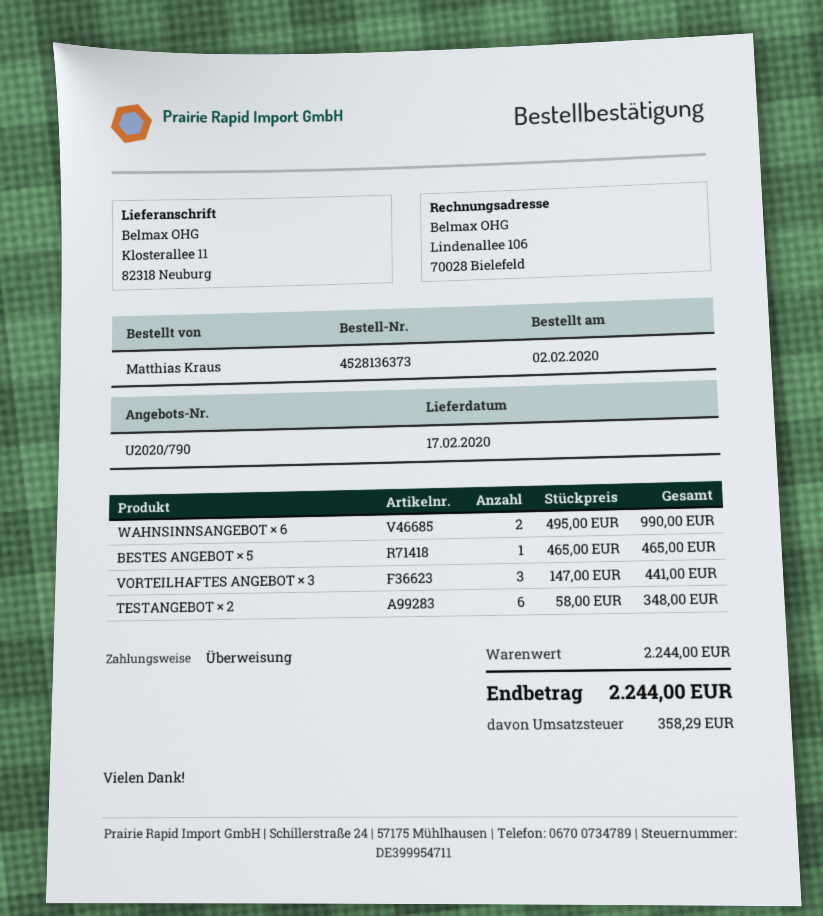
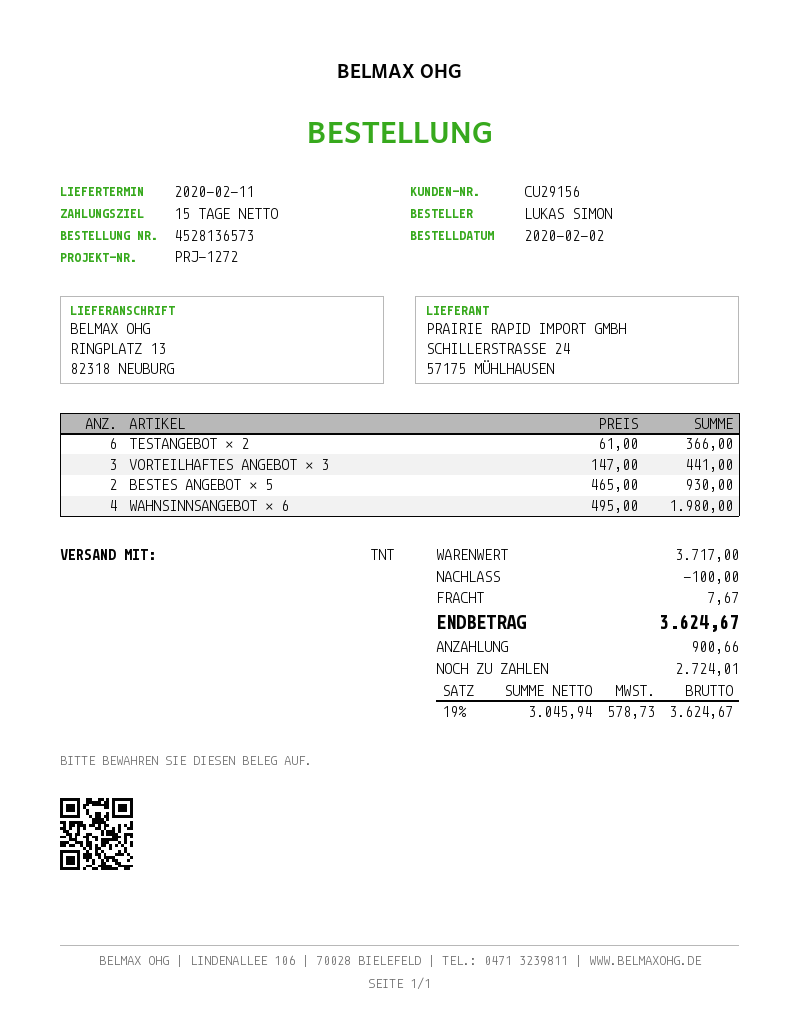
order number: 4528136373 -> 4528136573
delivery date: 2020-02-17 -> 2020-02-11
ordered by: Matthias Kraus -> LUKAS SIMON
ship to: Klosterallee 11, 82318 Neuburg -> RINGPLATZ 13, 82318 NEUBURG
WAHNSINNSANGEBOT × 6: 2 x 495.00 = 990.00 -> 4 x 495.00 = 1980.00
BESTES ANGEBOT × 5: 1 x 465.00 = 465.00 -> 2 x 465.00 = 930.00
TESTANGEBOT × 2: 6 x 58.00 = 348.00 -> 6 x 61.00 = 366.00
subtotal: 2244.00 -> 3717.00
discount: none -> 100.00
shipping: none -> 7.67
tax: 358.29 -> 578.73
total: 2244.00 -> 3624.67

